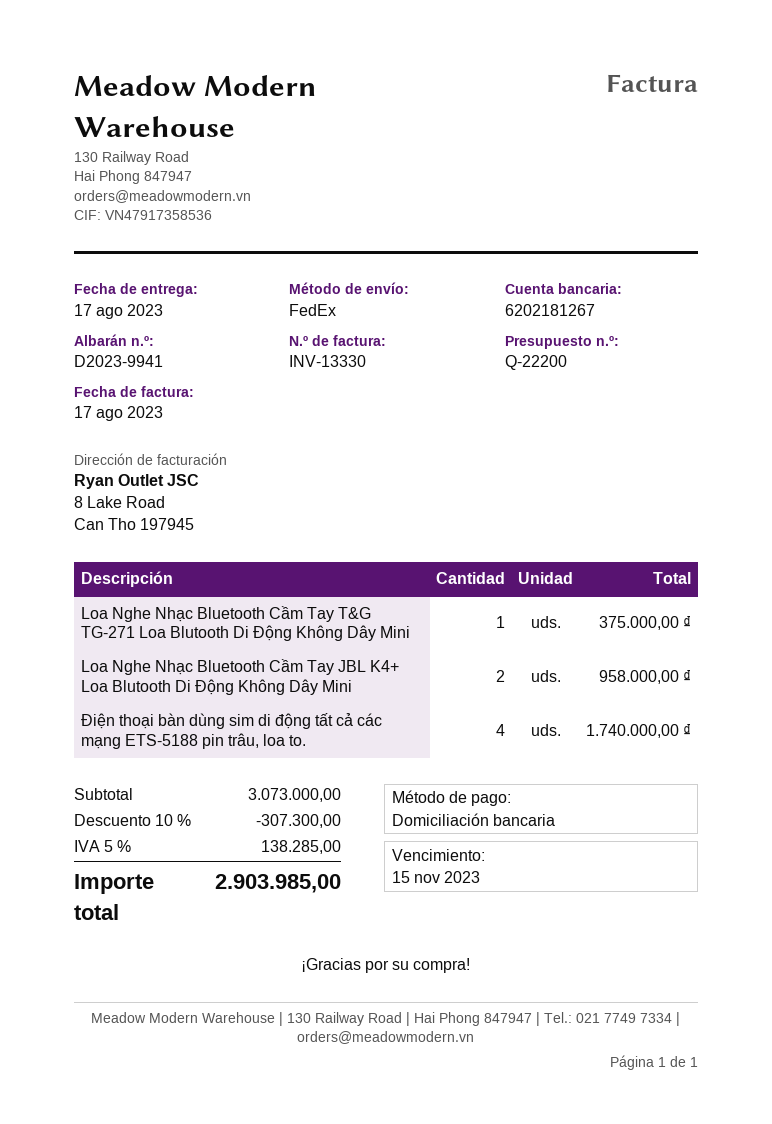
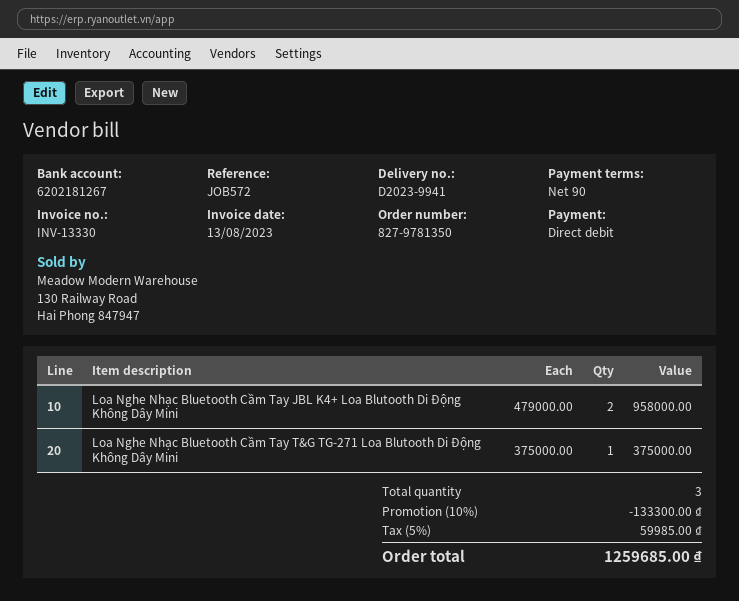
invoice date: 2023-08-17 -> 2023-08-13
Điện thoại bàn dùng sim di động tất cả các mạng ETS-5188 pin trâu, loa to.: 4 for 1740000.00 -> none
discount: 10% = 307300.00 -> 10% = 133300.00
tax: 5% = 138285.00 -> 5% = 59985.00
total: 2903985.00 -> 1259685.00

